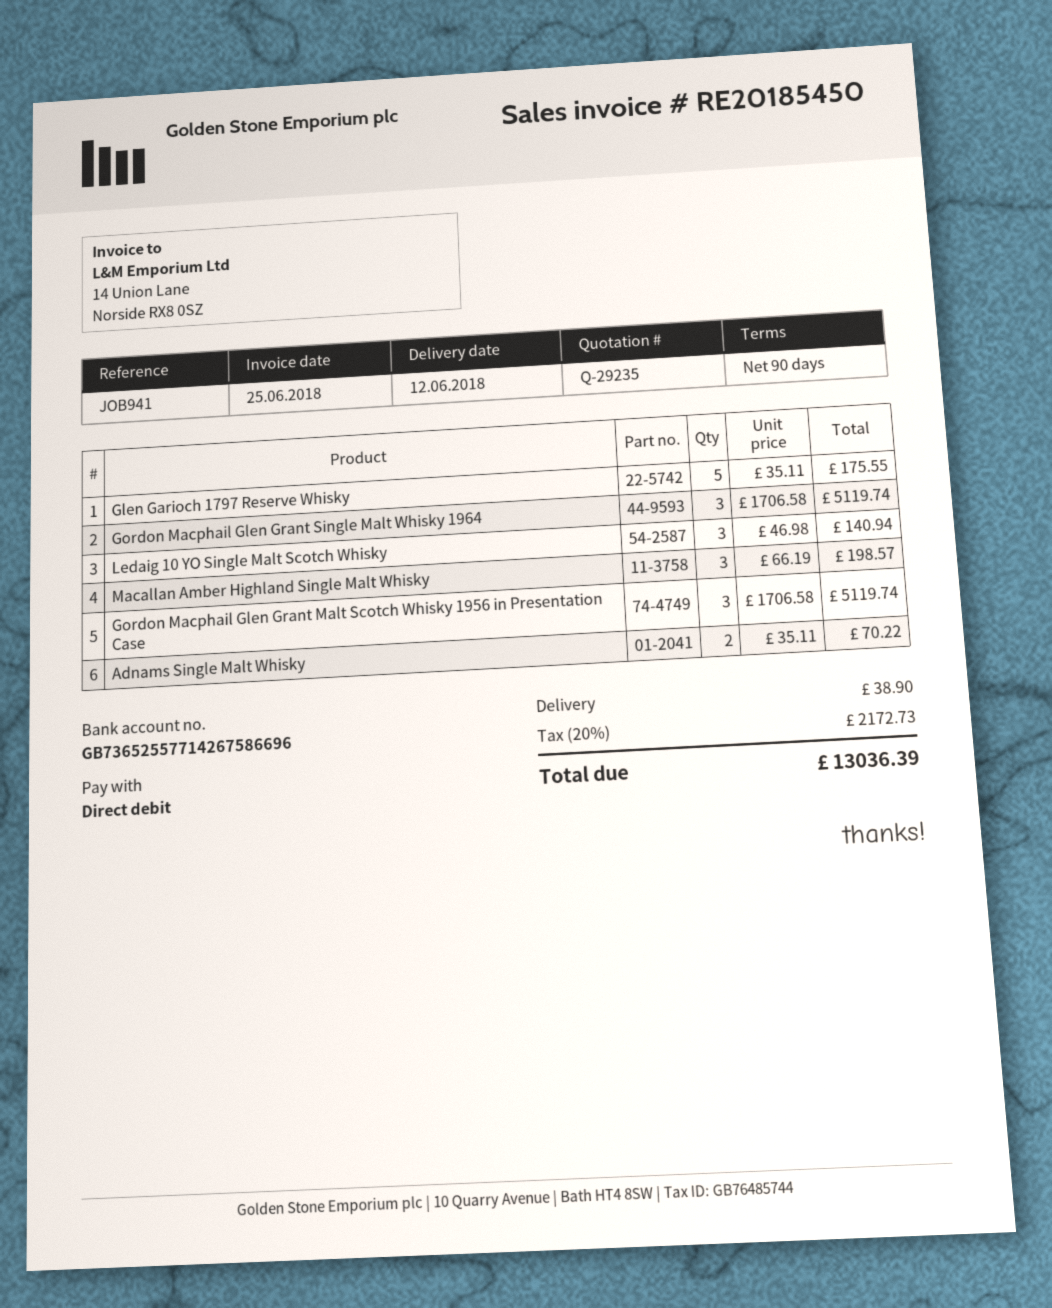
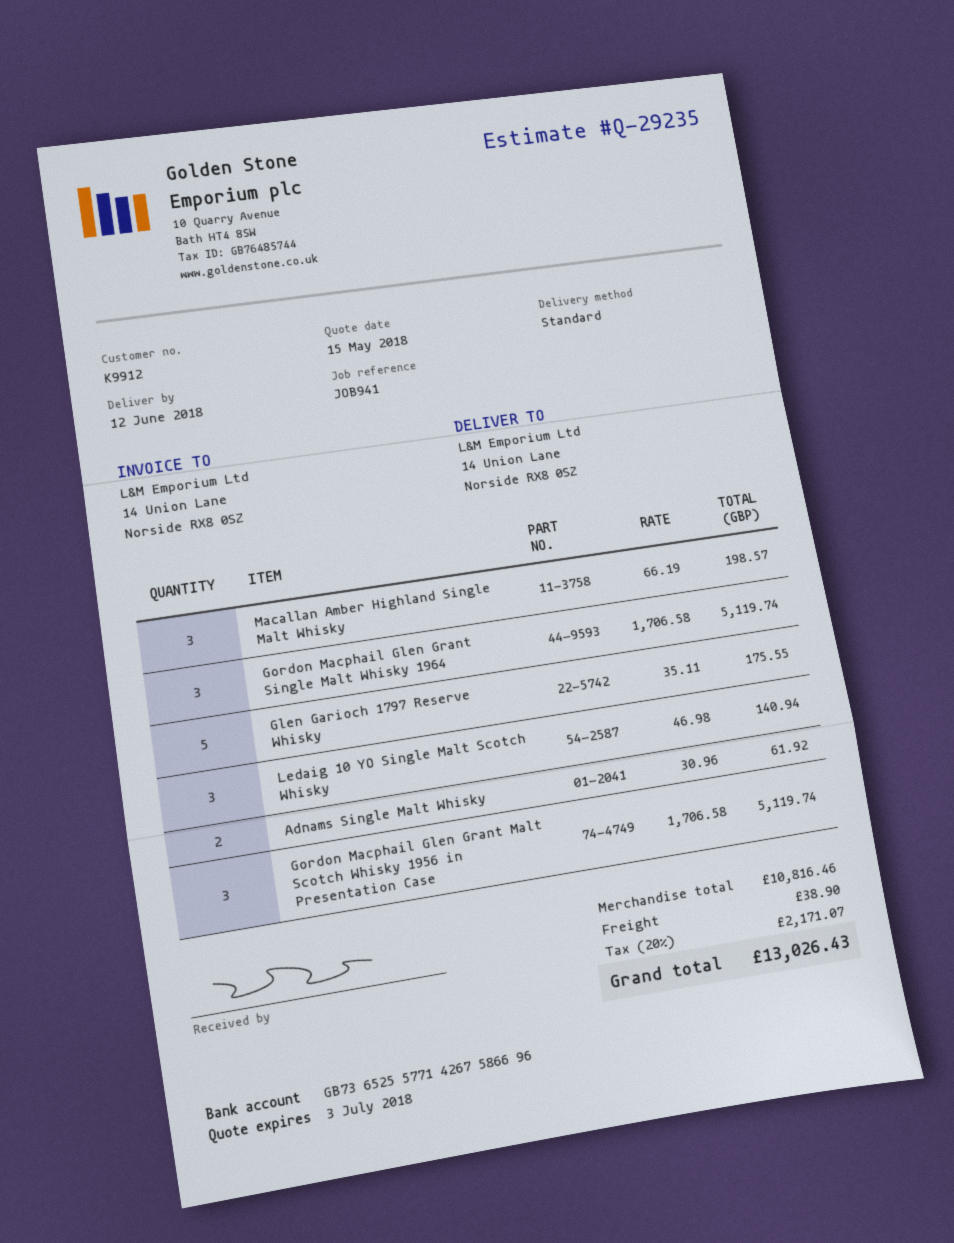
Adnams Single Malt Whisky: 2 x 35.11 = 70.22 -> 2 x 30.96 = 61.92
tax: 20% = 2172.73 -> 20% = 2171.07
total: 13036.39 -> 13026.43

